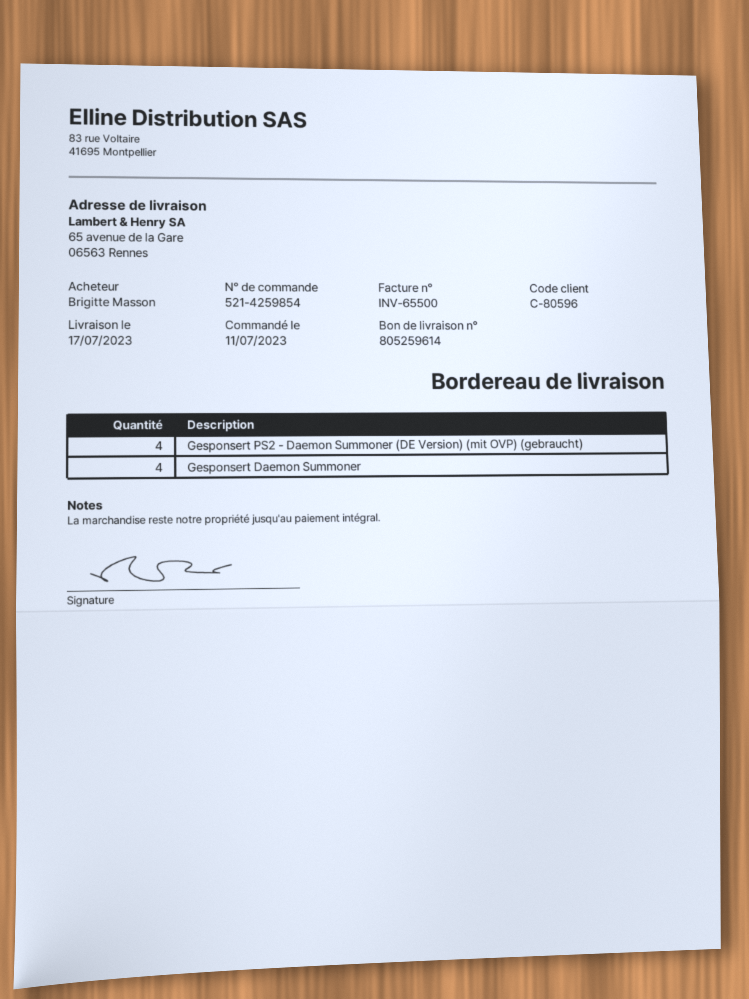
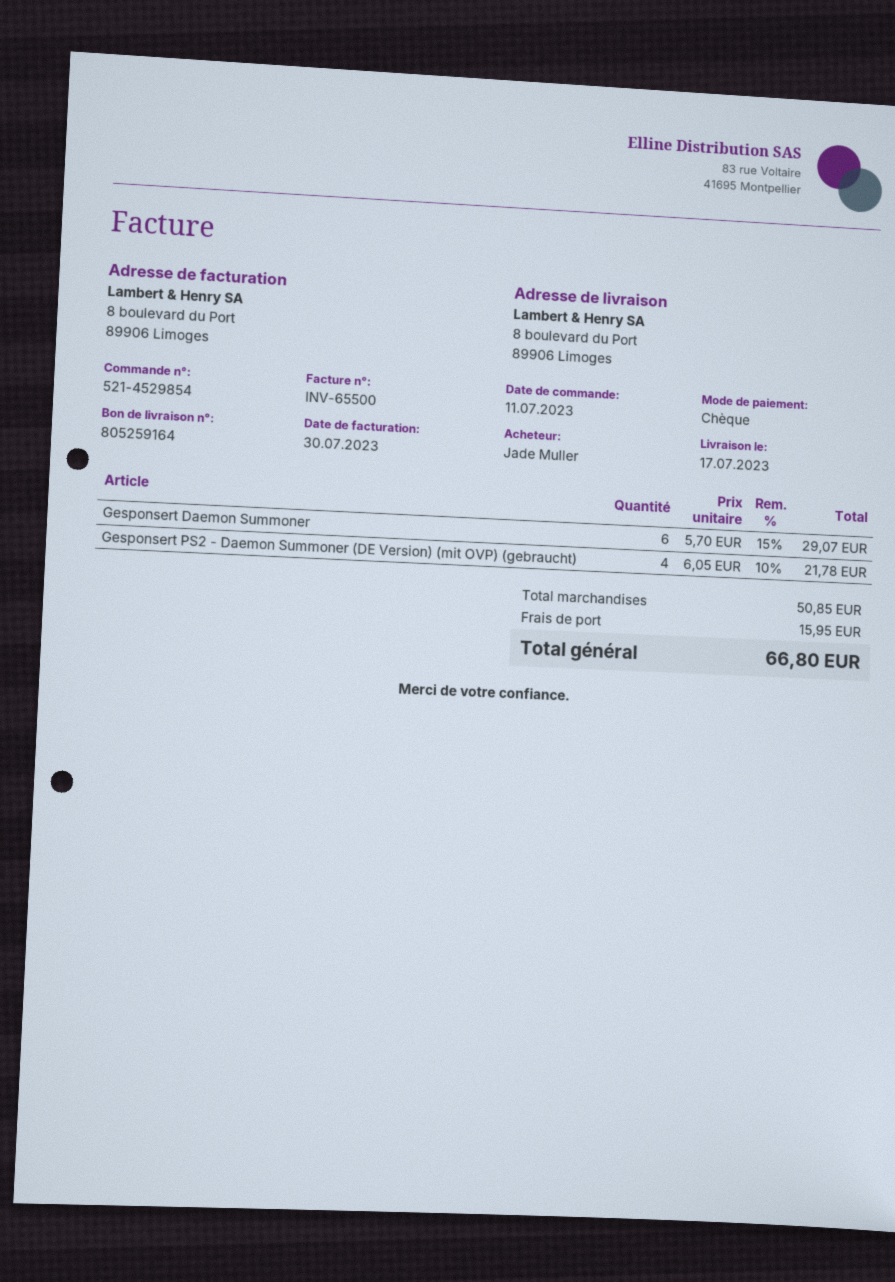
order number: 521-4259854 -> 521-4529854
delivery note number: 805259614 -> 805259164
ordered by: Brigitte Masson -> Jade Muller
ship to: 65 avenue de la Gare, 06563 Rennes -> 8 boulevard du Port, 89906 Limoges
Gesponsert Daemon Summoner: 4 -> 6

